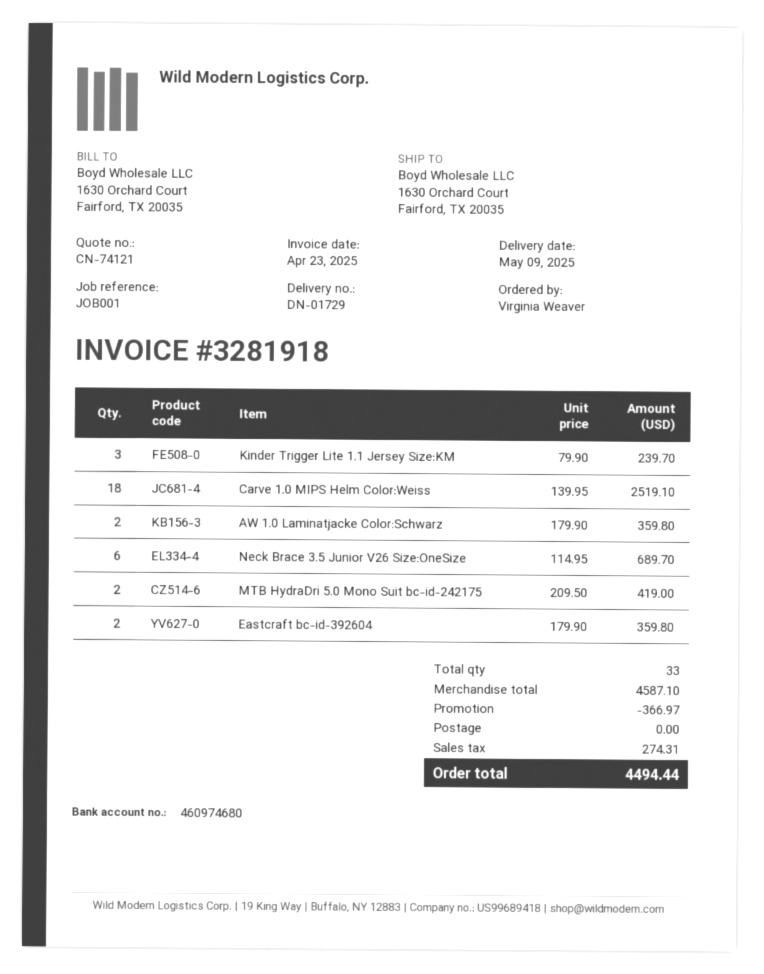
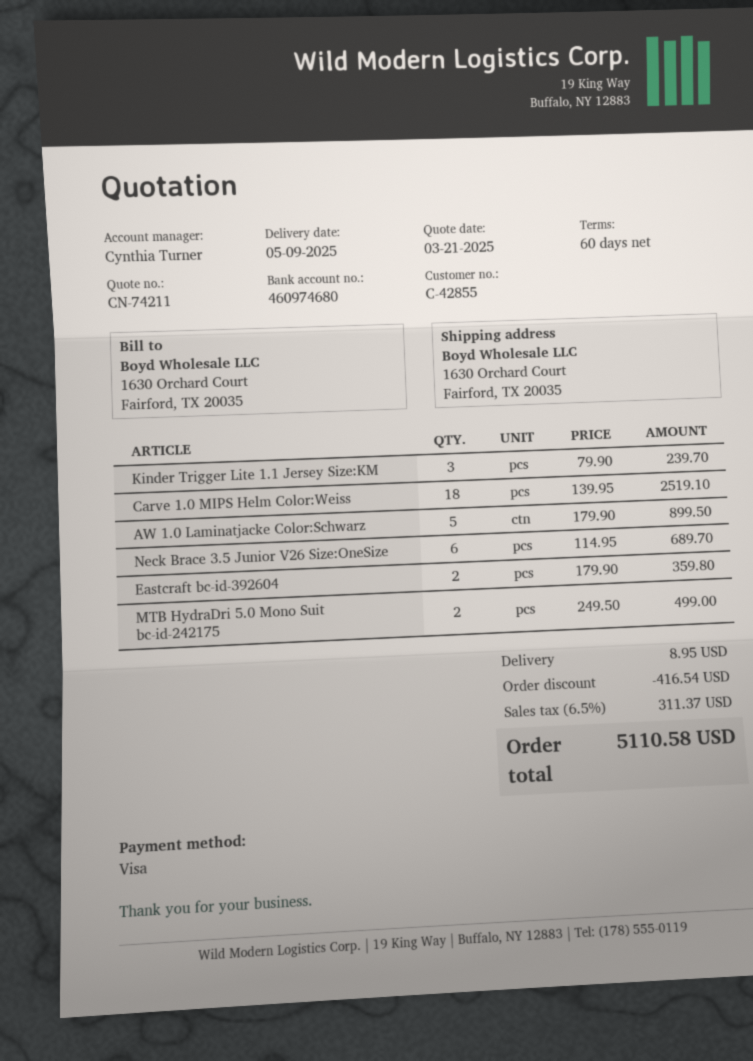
quote number: CN-74121 -> CN-74211
AW 1.0 Laminatjacke Color:Schwarz: 2 x 179.90 = 359.80 -> 5 x 179.90 = 899.50
MTB HydraDri 5.0 Mono Suit bc-id-242175: 2 x 209.50 = 419.00 -> 2 x 249.50 = 499.00
discount: 366.97 -> 416.54
shipping: 0.00 -> 8.95
tax: 274.31 -> 311.37
total: 4494.44 -> 5110.58

